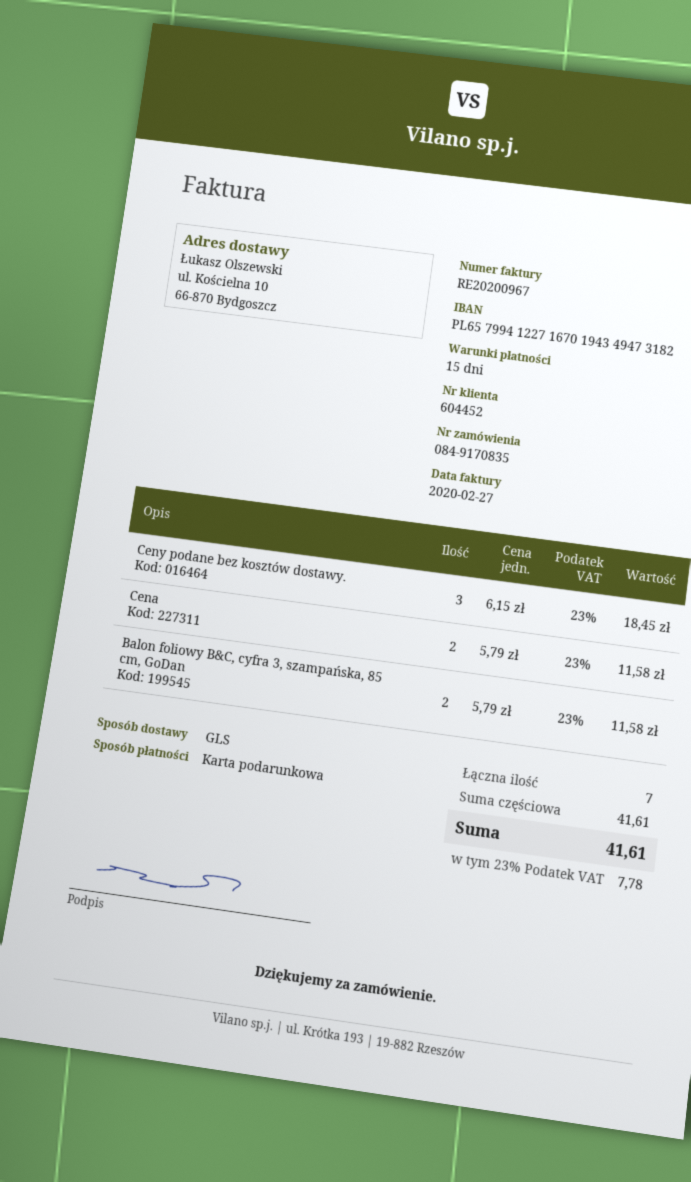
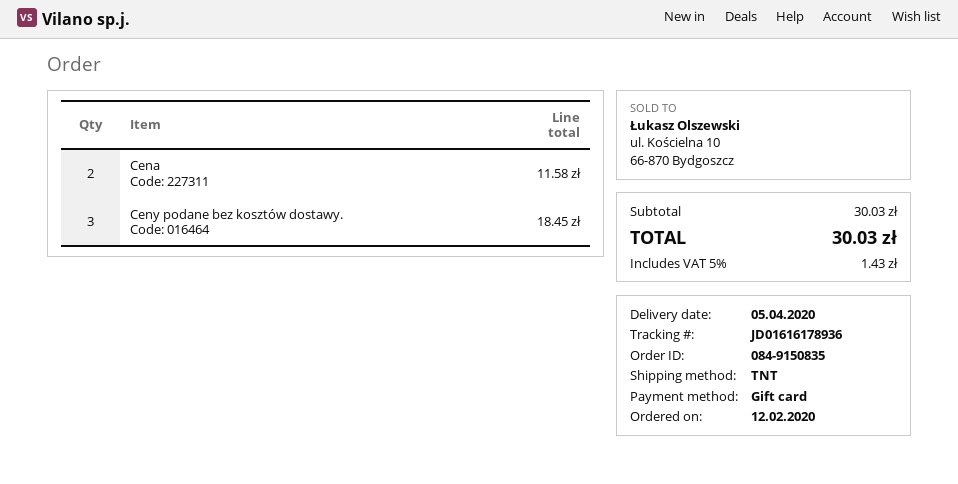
order number: 084-9170835 -> 084-9150835
shipping method: GLS -> TNT
Balon foliowy B&C, cyfra 3, szampańska, 85 cm, GoDan: 2 for 11.58 -> none
subtotal: 41.61 -> 30.03
tax: 23% = 7.78 -> 5% = 1.43
total: 41.61 -> 30.03

